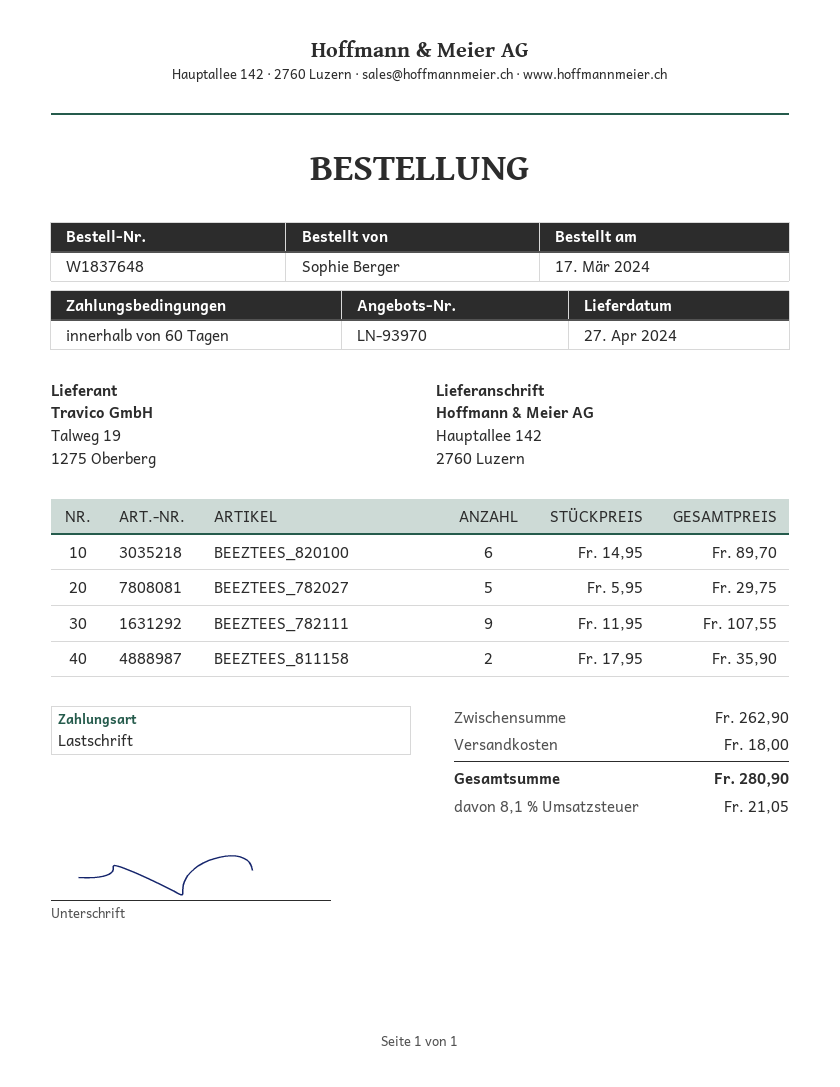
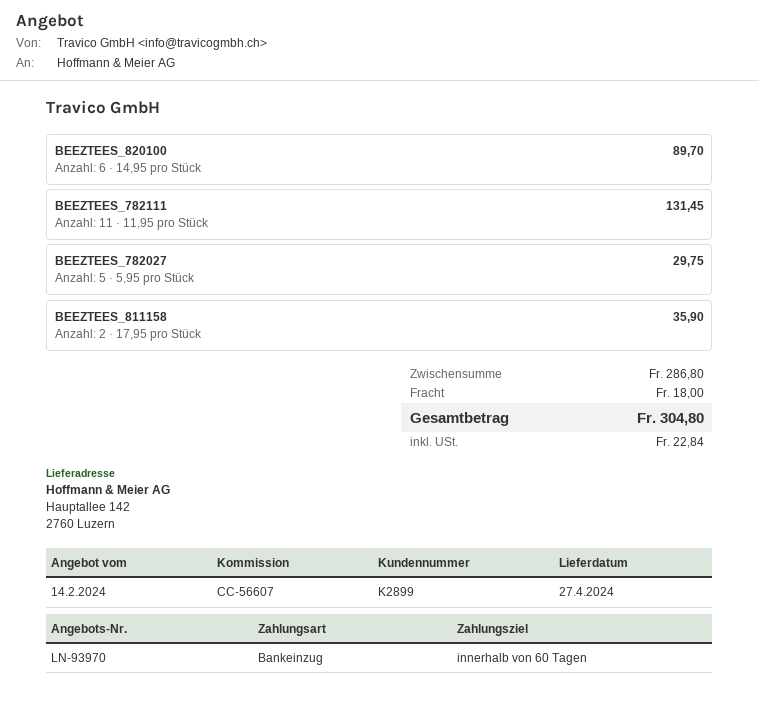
BEEZTEES_782111: 9 x 11.95 = 107.55 -> 11 x 11.95 = 131.45
subtotal: 262.90 -> 286.80
tax: 21.05 -> 22.84
total: 280.90 -> 304.80

